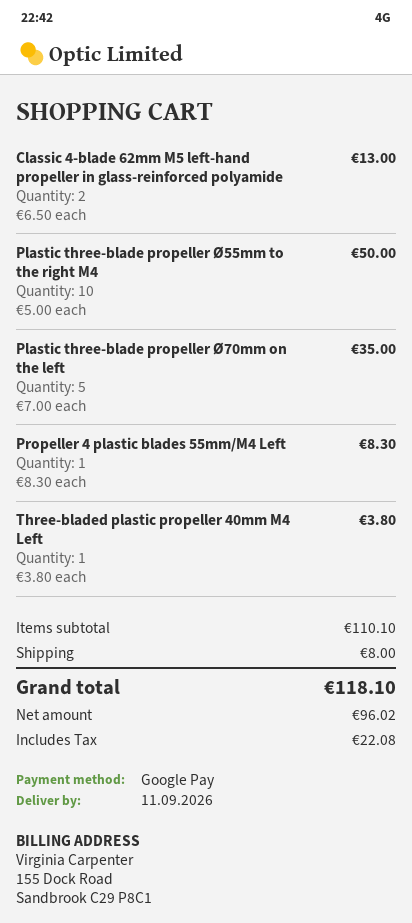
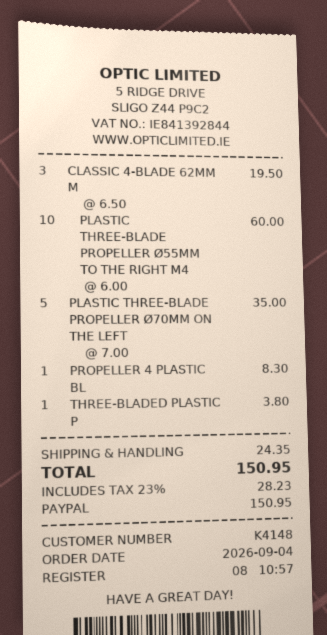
payment method: Google Pay -> PayPal
Classic 4-blade 62mm M5 left-hand propeller in glass-reinforced polyamide: 2 x 6.50 = 13.00 -> 3 x 6.50 = 19.50
Plastic three-blade propeller Ø55mm to the right M4: 10 x 5.00 = 50.00 -> 10 x 6.00 = 60.00
shipping: 8.00 -> 24.35
tax: 22.08 -> 28.23
total: 118.10 -> 150.95

